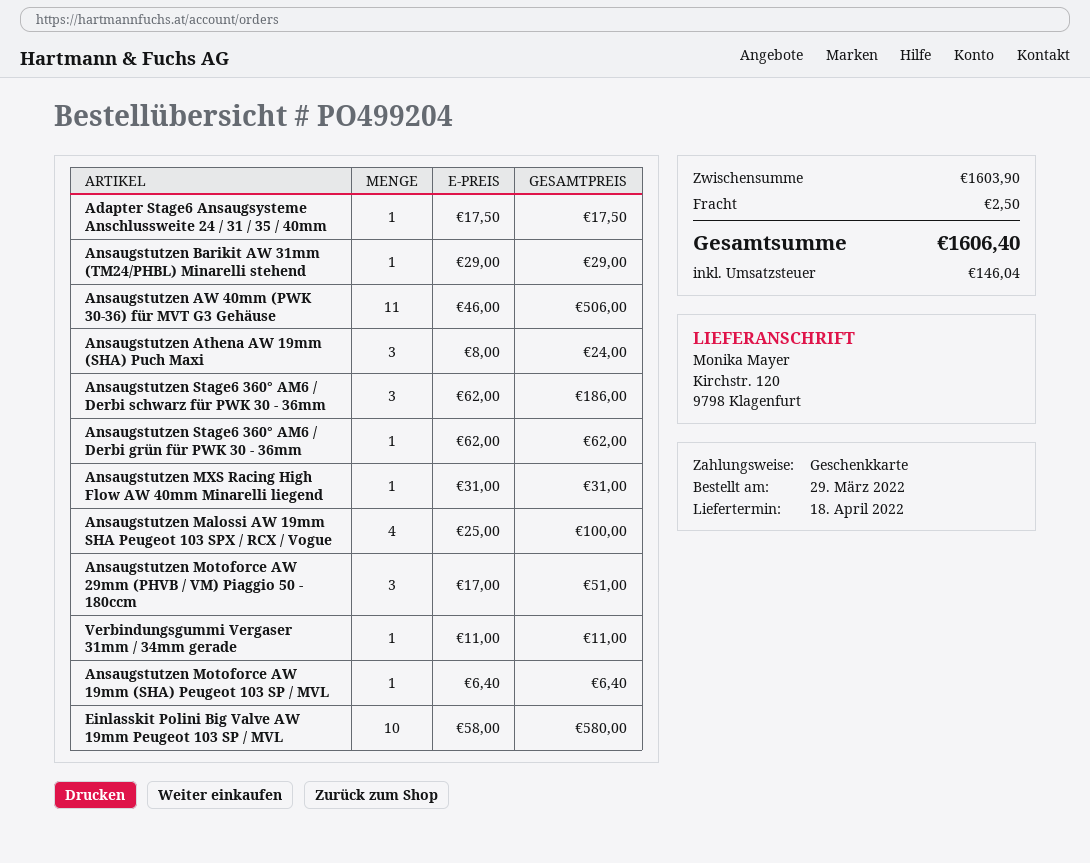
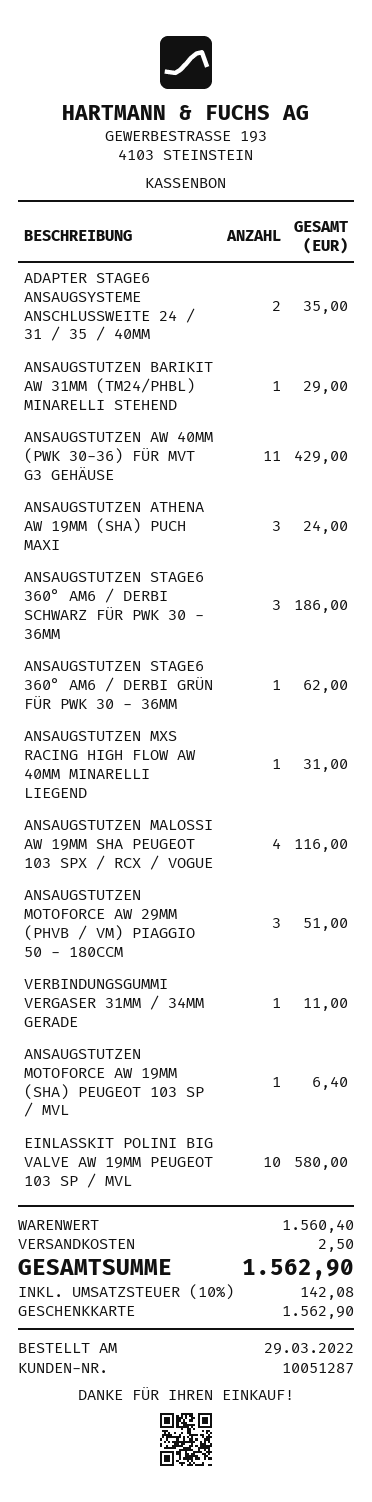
Adapter Stage6 Ansaugsysteme Anschlussweite 24 / 31 / 35 / 40mm: 1 for 17.50 -> 2 for 35.00
Ansaugstutzen AW 40mm (PWK 30-36) für MVT G3 Gehäuse: 11 for 506.00 -> 11 for 429.00
Ansaugstutzen Malossi AW 19mm SHA Peugeot 103 SPX / RCX / Vogue: 4 for 100.00 -> 4 for 116.00
subtotal: 1603.90 -> 1560.40
tax: 146.04 -> 142.08
total: 1606.40 -> 1562.90

